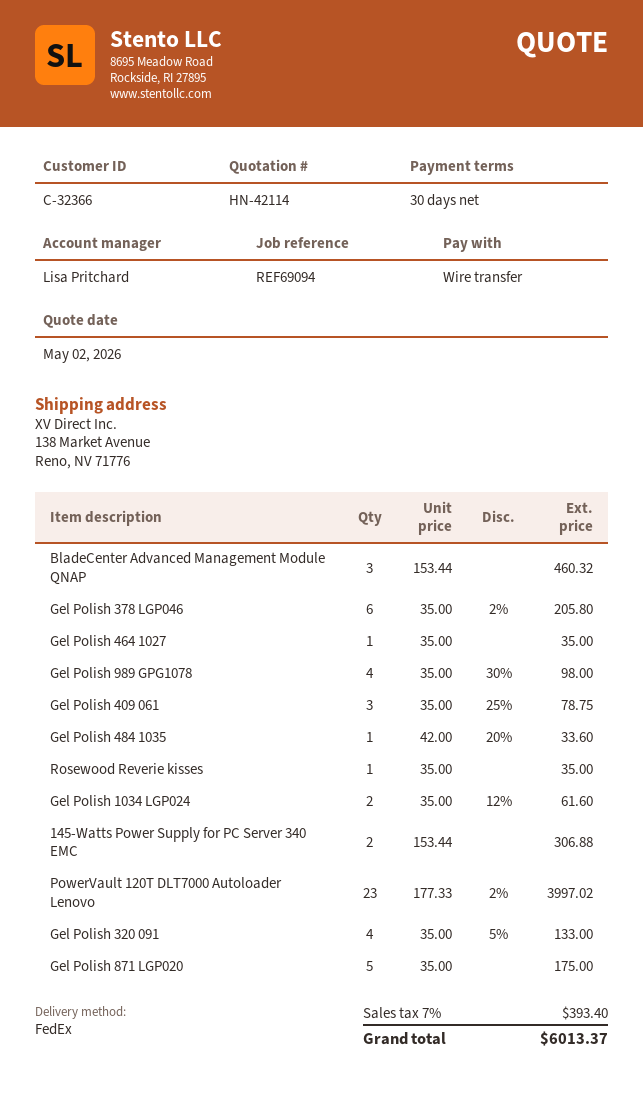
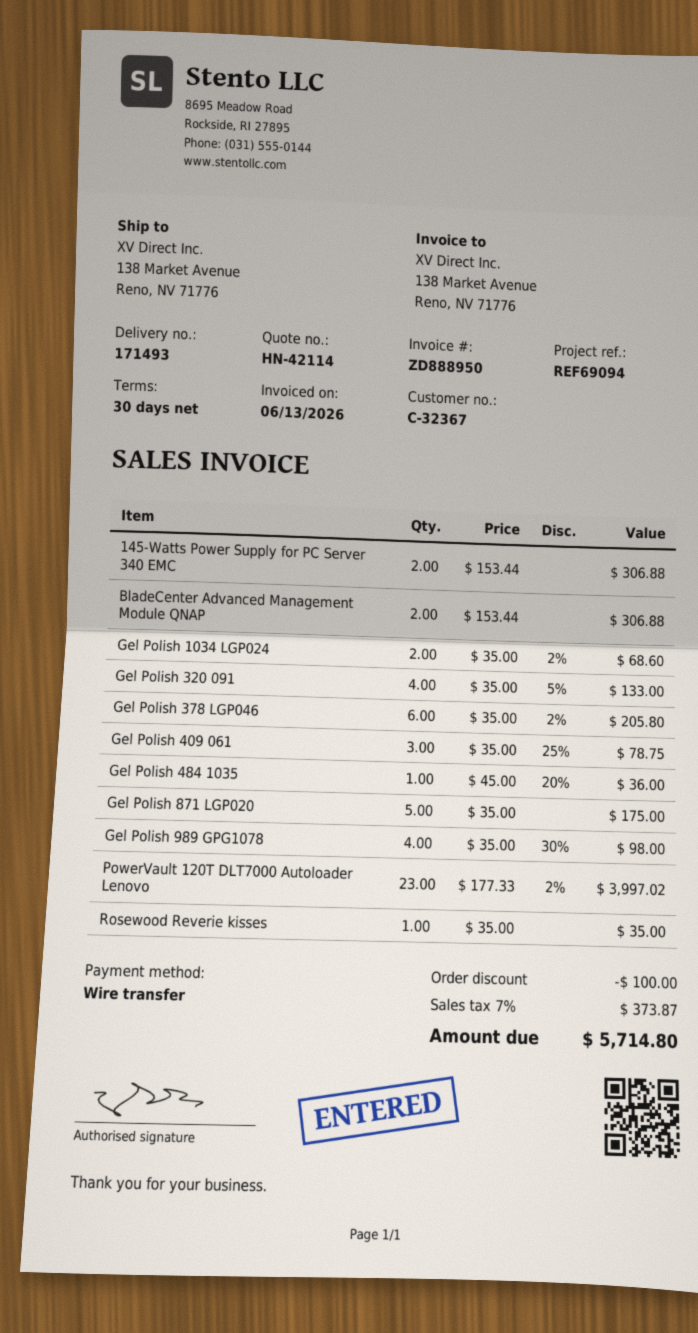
customer number: C-32366 -> C-32367
BladeCenter Advanced Management Module QNAP: 3 x 153.44 = 460.32 -> 2 x 153.44 = 306.88
Gel Polish 464 1027: 1 x 35.00 = 35.00 -> none
Gel Polish 484 1035: 1 x 42.00 - 20% = 33.60 -> 1 x 45.00 - 20% = 36.00
Gel Polish 1034 LGP024: 2 x 35.00 - 12% = 61.60 -> 2 x 35.00 - 2% = 68.60
discount: none -> 100.00
tax: 7% = 393.40 -> 7% = 373.87
total: 6013.37 -> 5714.80

